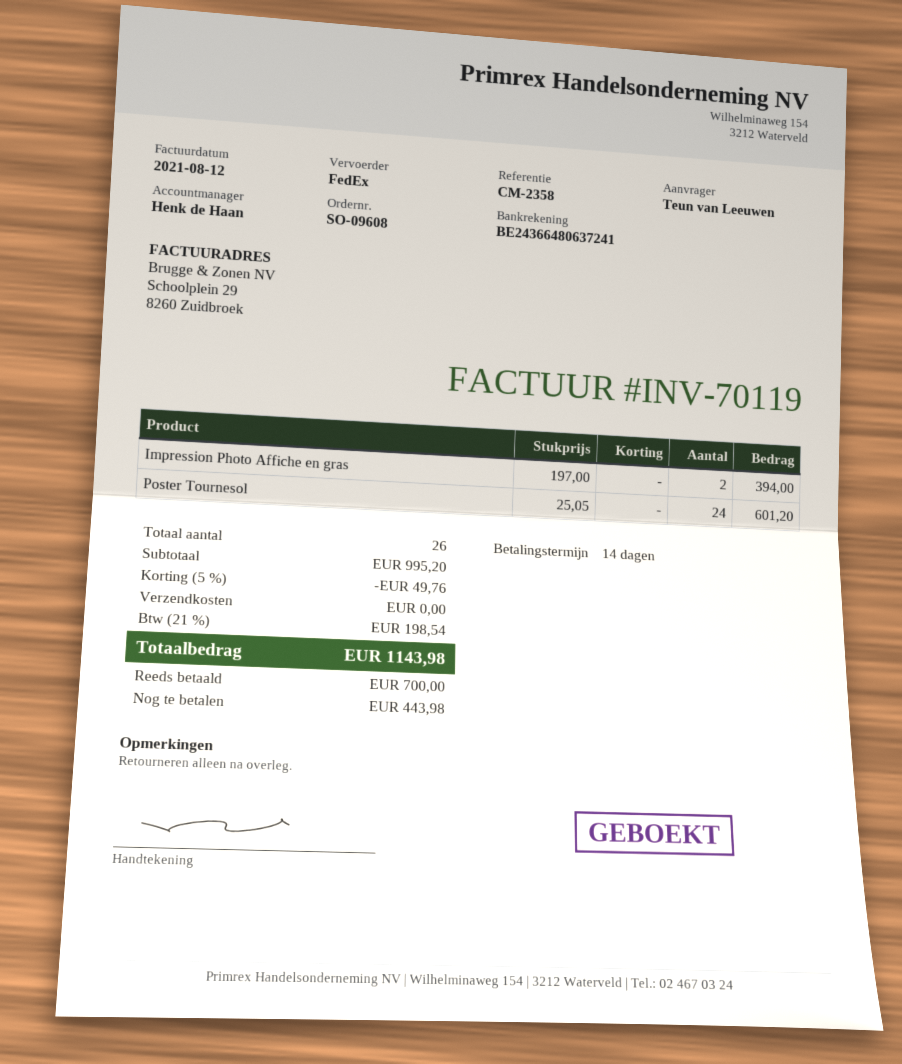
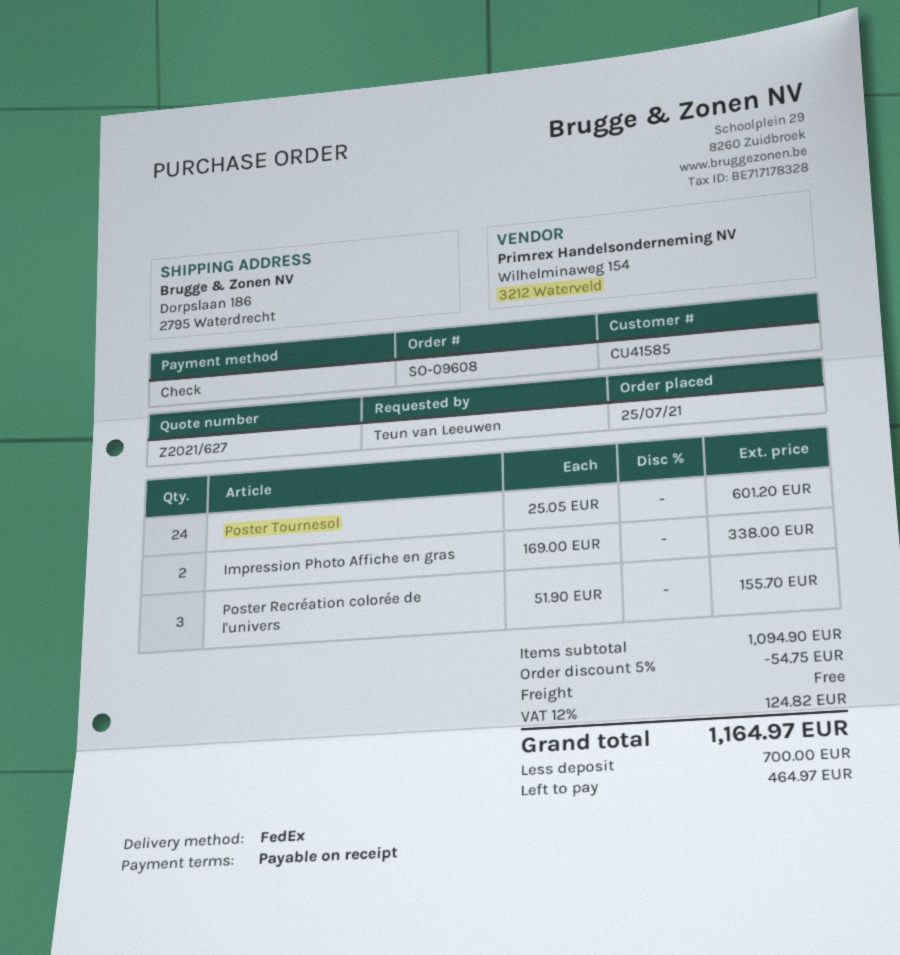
payment terms: 14 days -> on receipt
Impression Photo Affiche en gras: 2 x 197.00 = 394.00 -> 2 x 169.00 = 338.00
Poster Recréation colorée de l'univers: none -> 3 x 51.90 = 155.70
subtotal: 995.20 -> 1094.90
discount: 5% = 49.76 -> 5% = 54.75
tax: 21% = 198.54 -> 12% = 124.82
total: 1143.98 -> 1164.97
balance: 443.98 -> 464.97

